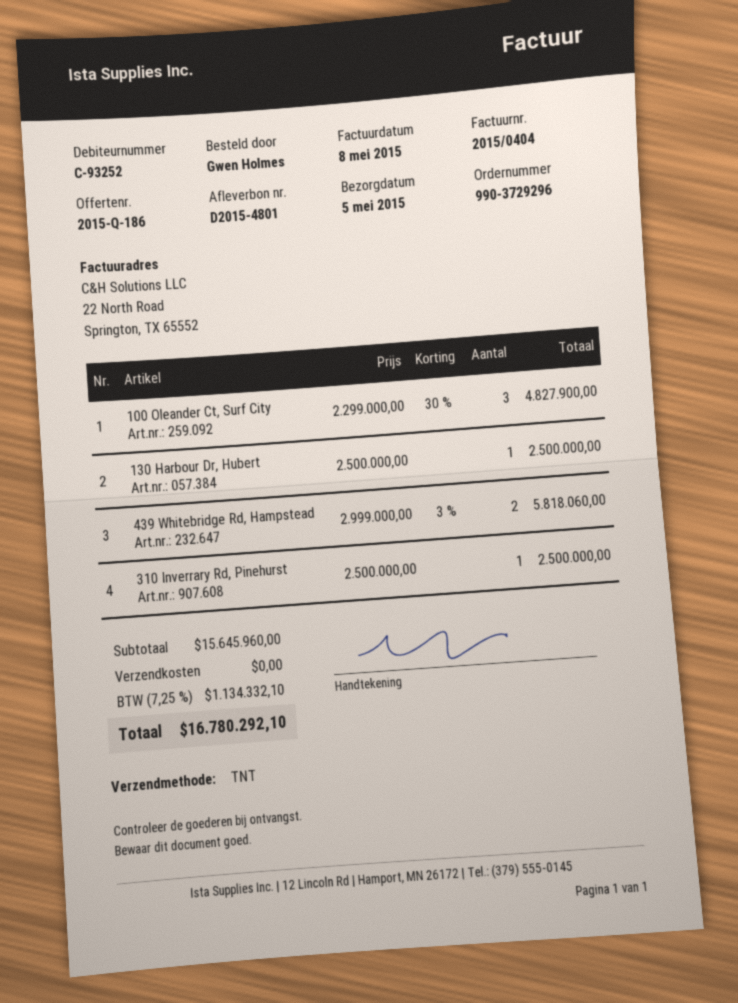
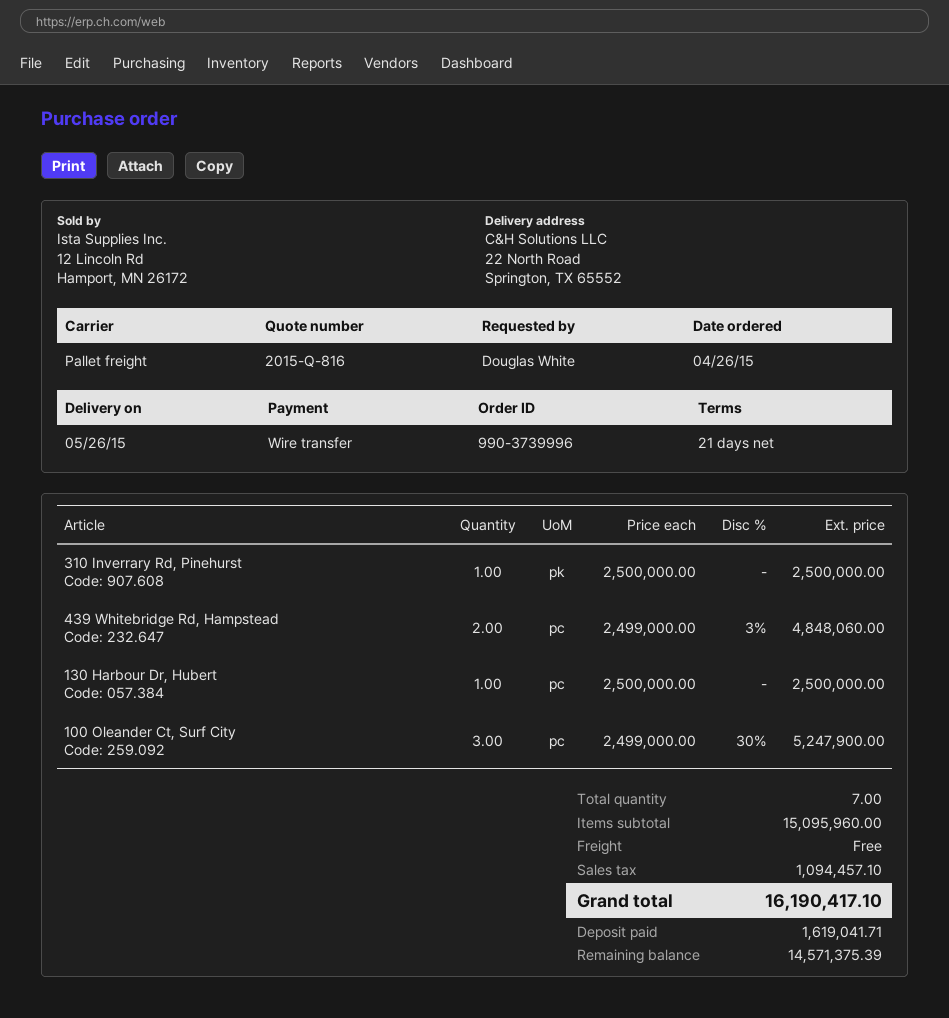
quote number: 2015-Q-186 -> 2015-Q-816
order number: 990-3729296 -> 990-3739996
delivery date: 2015-05-05 -> 2015-05-26
ordered by: Gwen Holmes -> Douglas White
shipping method: TNT -> pallet freight
100 Oleander Ct, Surf City: 3 x 2299000.00 - 30% = 4827900.00 -> 3 x 2499000.00 - 30% = 5247900.00
439 Whitebridge Rd, Hampstead: 2 x 2999000.00 - 3% = 5818060.00 -> 2 x 2499000.00 - 3% = 4848060.00
subtotal: 15645960.00 -> 15095960.00
tax: 1134332.10 -> 1094457.10
total: 16780292.10 -> 16190417.10

